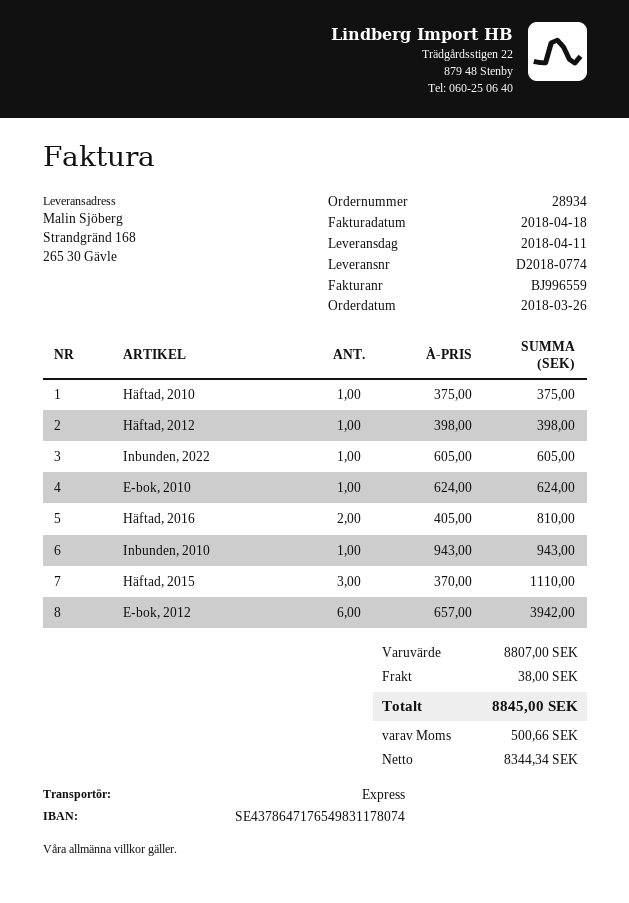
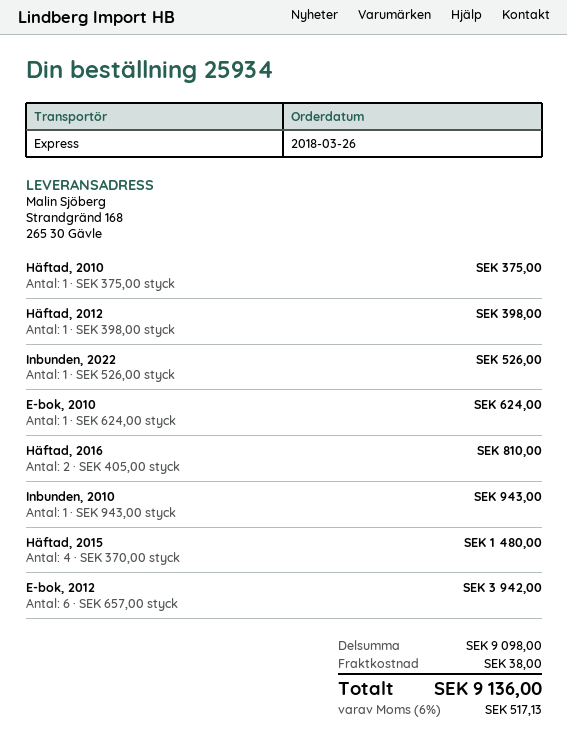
order number: 28934 -> 25934
Inbunden, 2022: 1 x 605.00 = 605.00 -> 1 x 526.00 = 526.00
Häftad, 2015: 3 x 370.00 = 1110.00 -> 4 x 370.00 = 1480.00
subtotal: 8807.00 -> 9098.00
tax: 500.66 -> 517.13
total: 8845.00 -> 9136.00

